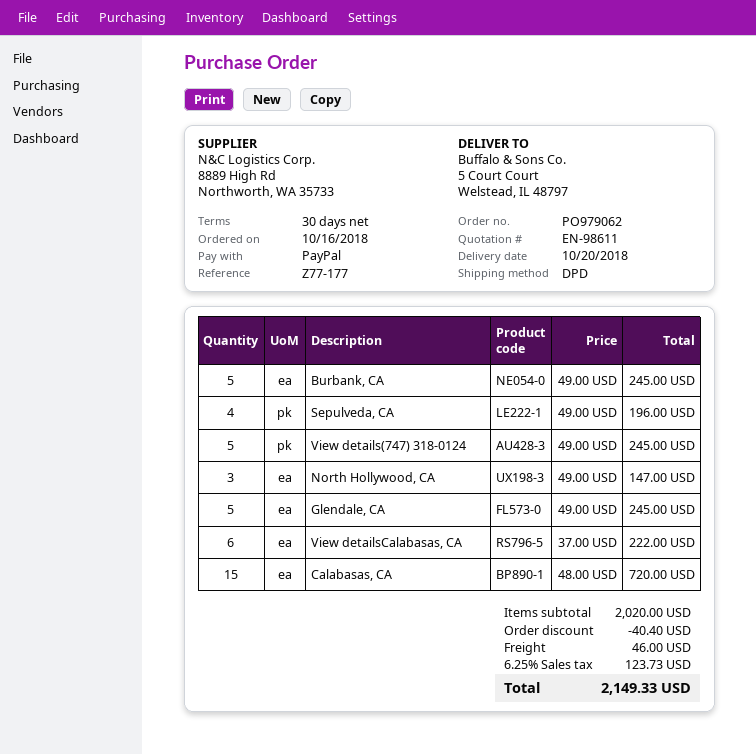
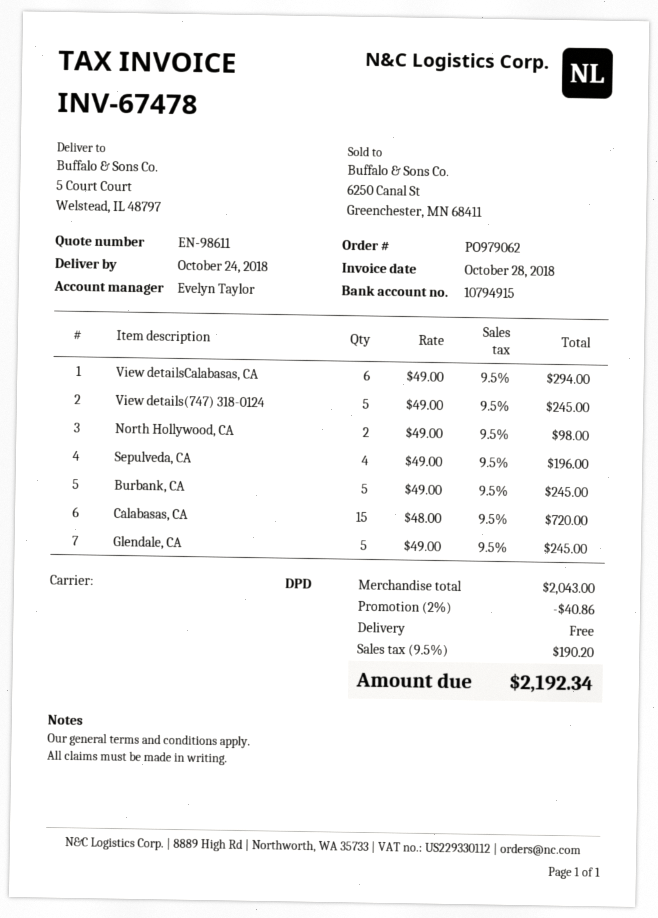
delivery date: 2018-10-20 -> 2018-10-24
North Hollywood, CA: 3 x 49.00 = 147.00 -> 2 x 49.00 = 98.00
View detailsCalabasas, CA: 6 x 37.00 = 222.00 -> 6 x 49.00 = 294.00
subtotal: 2020.00 -> 2043.00
discount: 40.40 -> 40.86
shipping: 46.00 -> 0.00
tax: 6.25% = 123.73 -> 9.5% = 190.20
total: 2149.33 -> 2192.34

